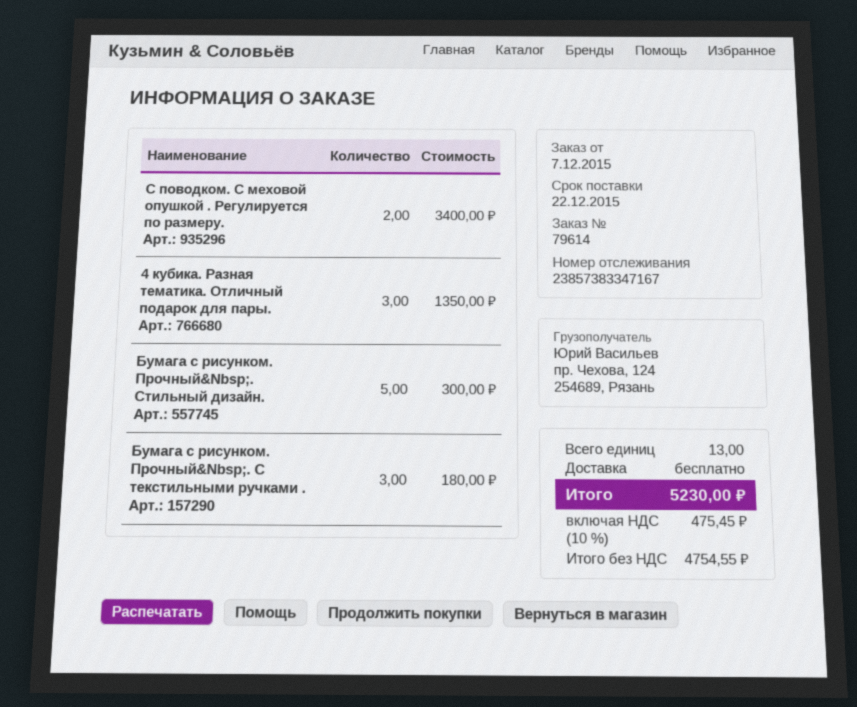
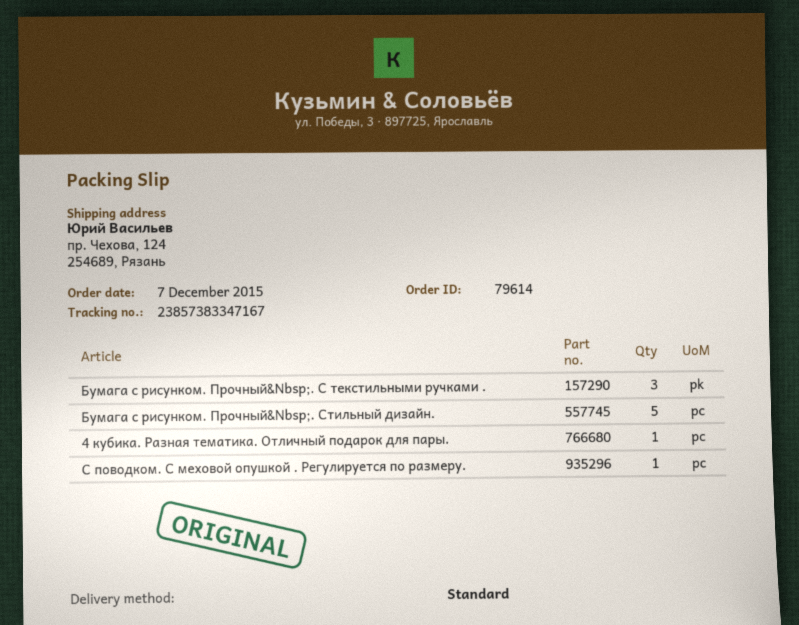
С поводком. С меховой опушкой . Регулируется по размеру.: 2 -> 1
4 кубика. Разная тематика. Отличный подарок для пары.: 3 -> 1

